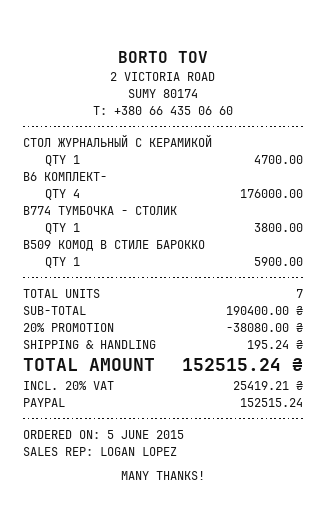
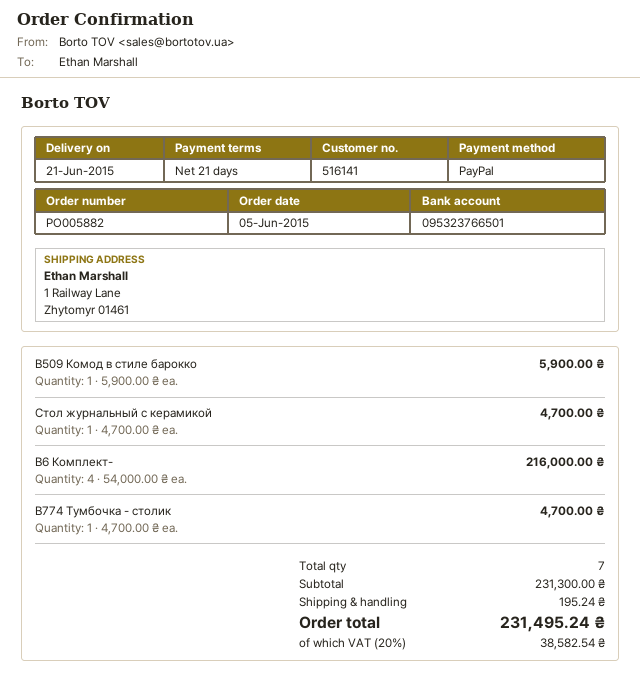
В6 КОМПЛЕКТ-: 4 for 176000.00 -> 4 for 216000.00
В774 ТУМБОЧКА - СТОЛИК: 1 for 3800.00 -> 1 for 4700.00
subtotal: 190400.00 -> 231300.00
discount: 20% = 38080.00 -> none
tax: 20% = 25419.21 -> 20% = 38582.54
total: 152515.24 -> 231495.24

